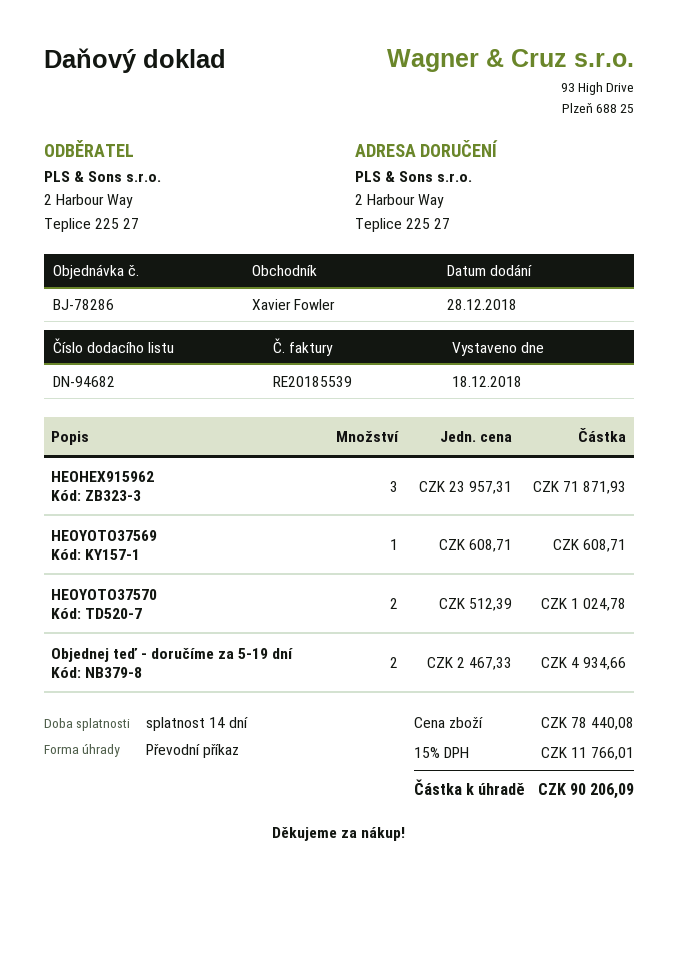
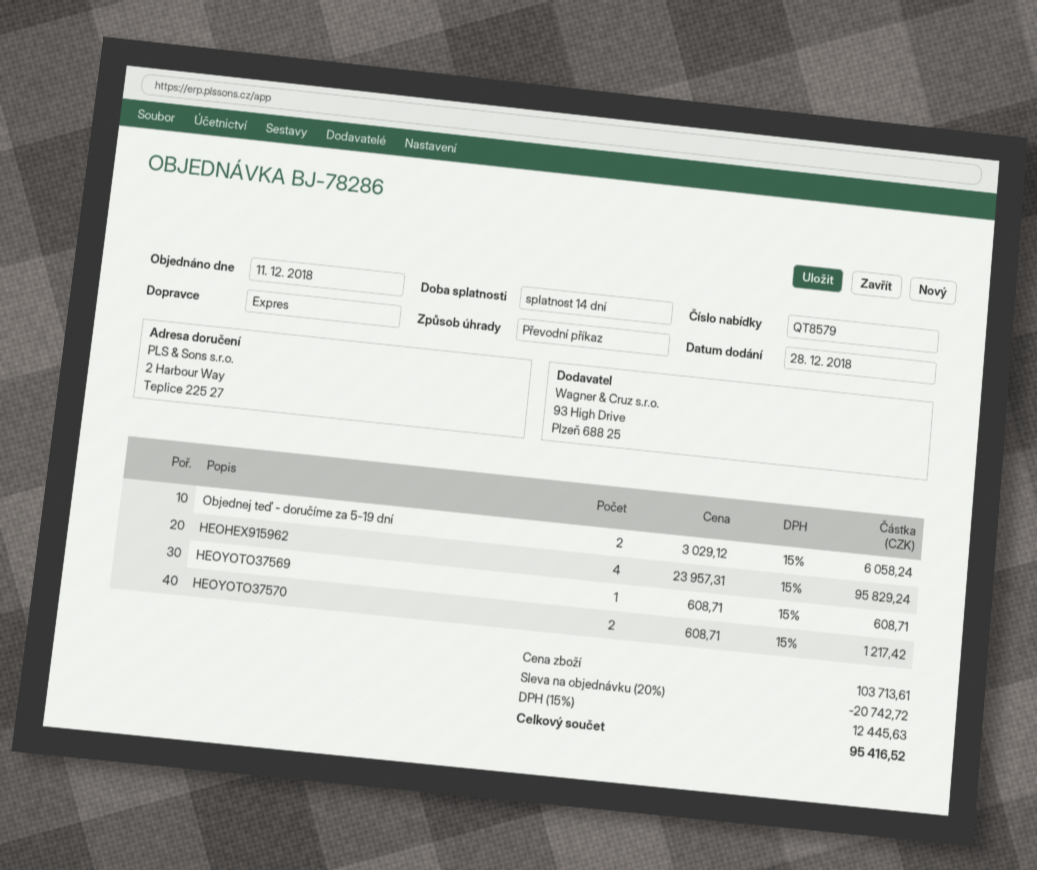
HEOHEX915962: 3 x 23957.31 = 71871.93 -> 4 x 23957.31 = 95829.24
HEOYOTO37570: 2 x 512.39 = 1024.78 -> 2 x 608.71 = 1217.42
Objednej teď - doručíme za 5-19 dní: 2 x 2467.33 = 4934.66 -> 2 x 3029.12 = 6058.24
subtotal: 78440.08 -> 103713.61
discount: none -> 20% = 20742.72
tax: 15% = 11766.01 -> 15% = 12445.63
total: 90206.09 -> 95416.52

